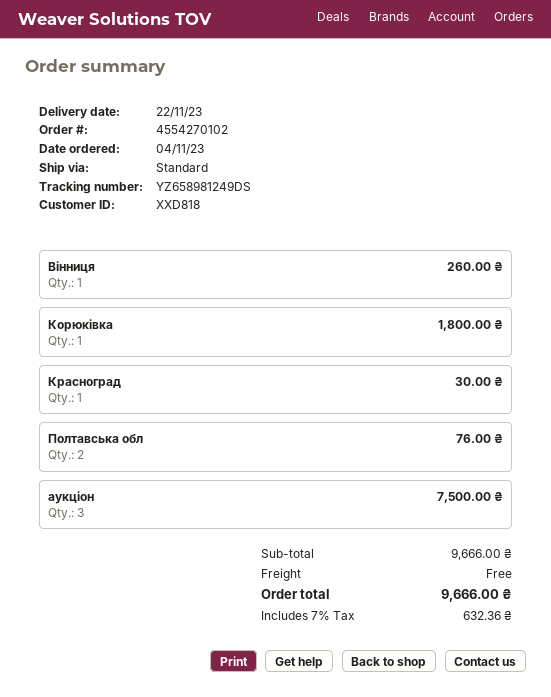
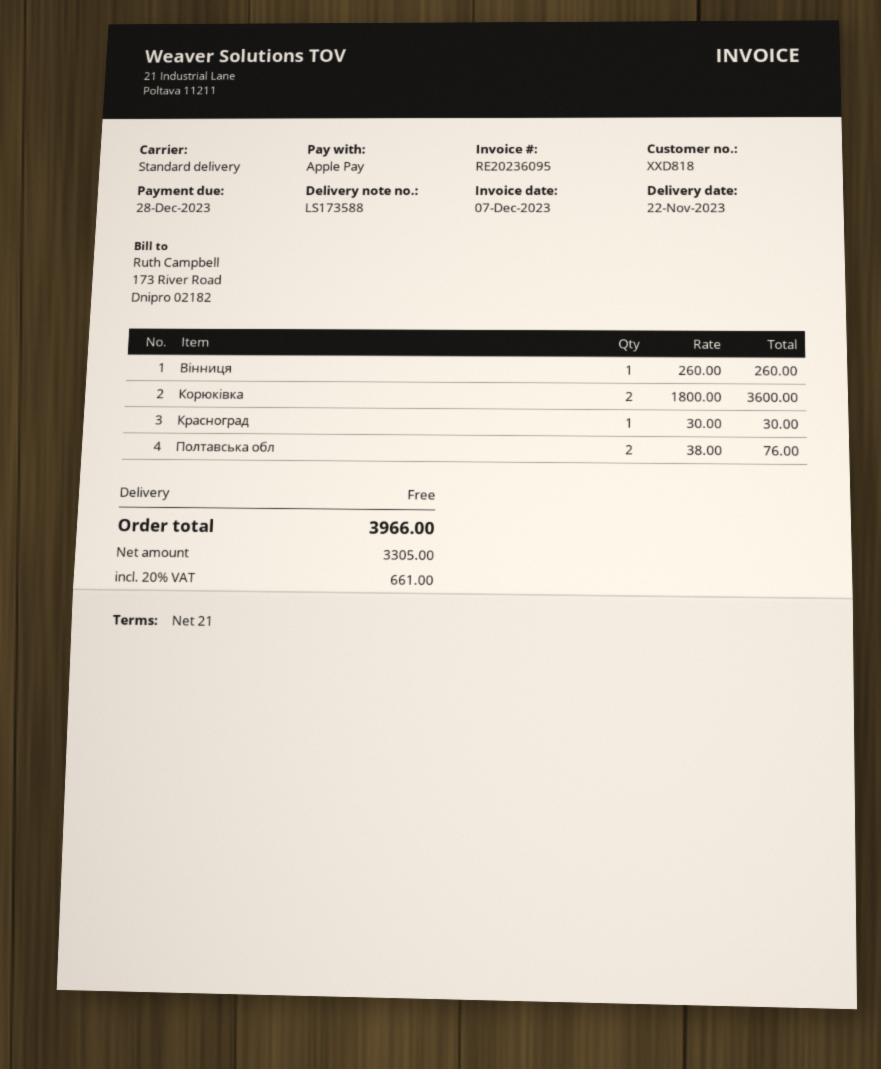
Корюківка: 1 for 1800.00 -> 2 for 3600.00
аукціон: 3 for 7500.00 -> none
tax: 7% = 632.36 -> 20% = 661.00
total: 9666.00 -> 3966.00

